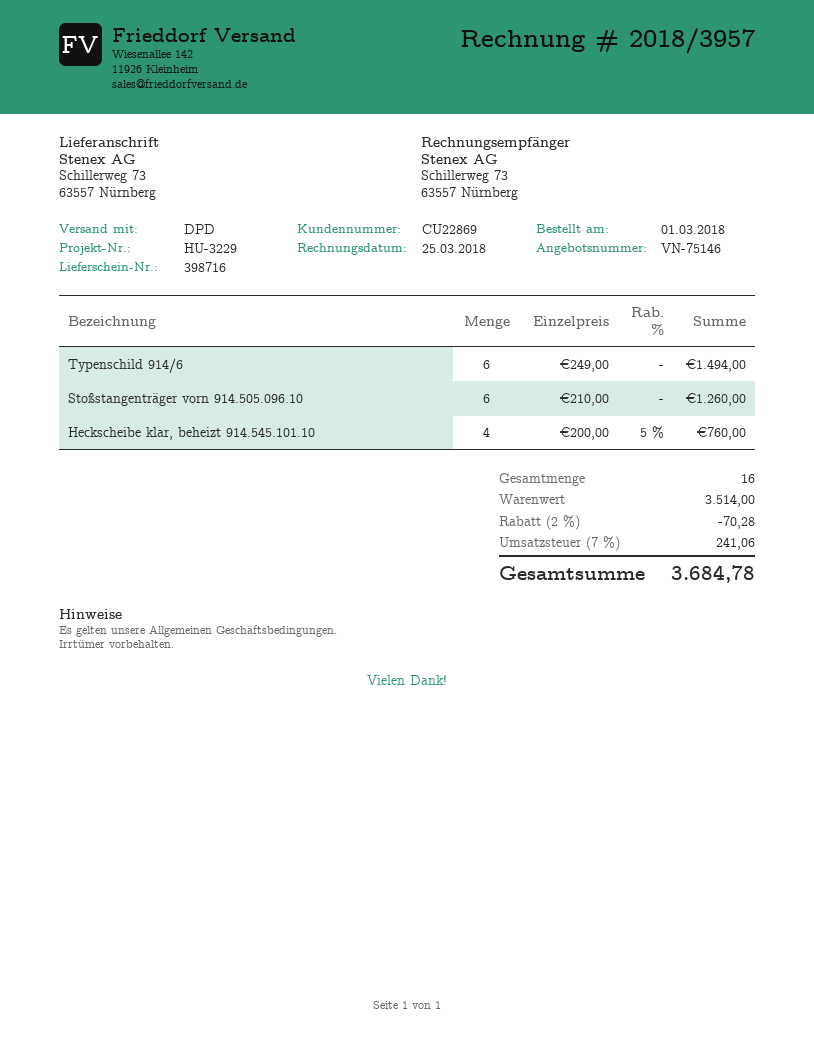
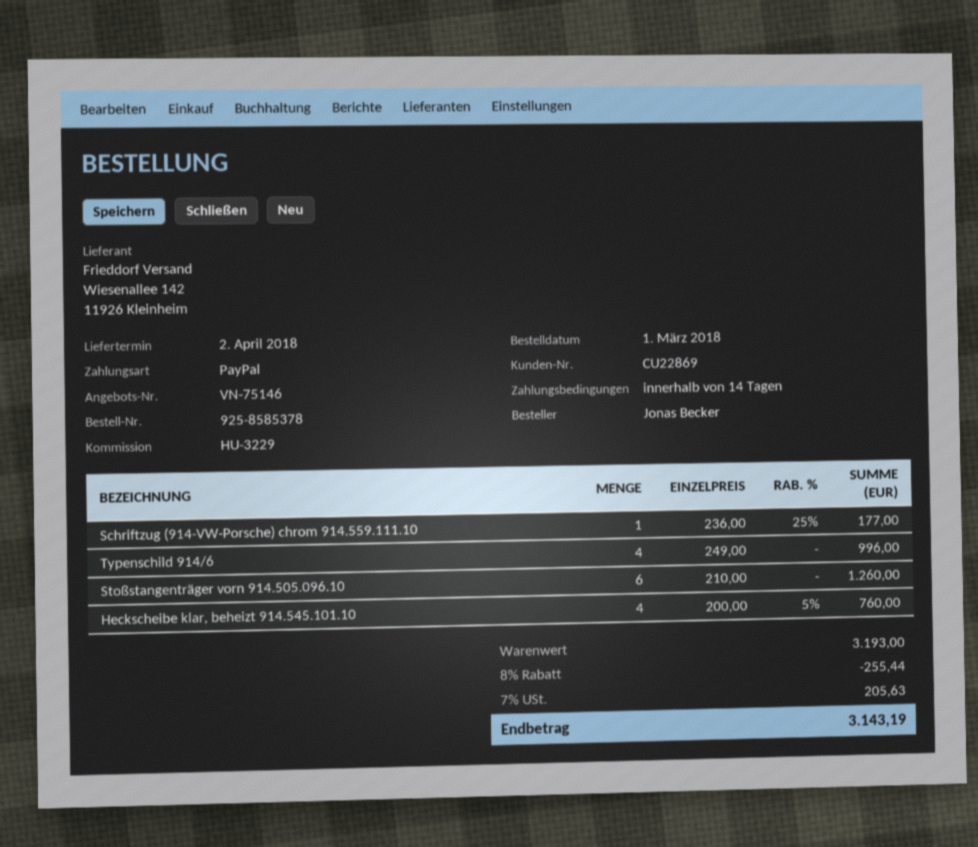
Typenschild 914/6: 6 x 249.00 = 1494.00 -> 4 x 249.00 = 996.00
Schriftzug (914-VW-Porsche) chrom 914.559.111.10: none -> 1 x 236.00 - 25% = 177.00
subtotal: 3514.00 -> 3193.00
discount: 2% = 70.28 -> 8% = 255.44
tax: 7% = 241.06 -> 7% = 205.63
total: 3684.78 -> 3143.19

